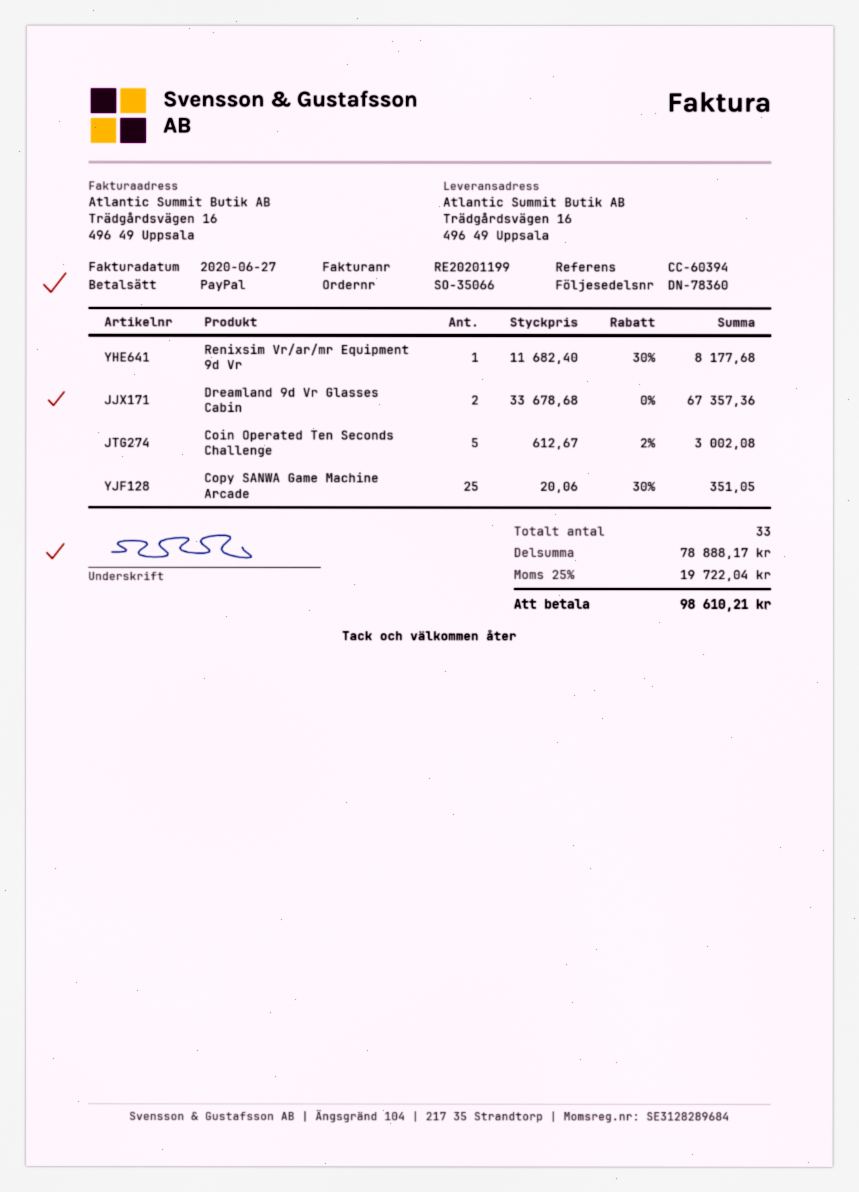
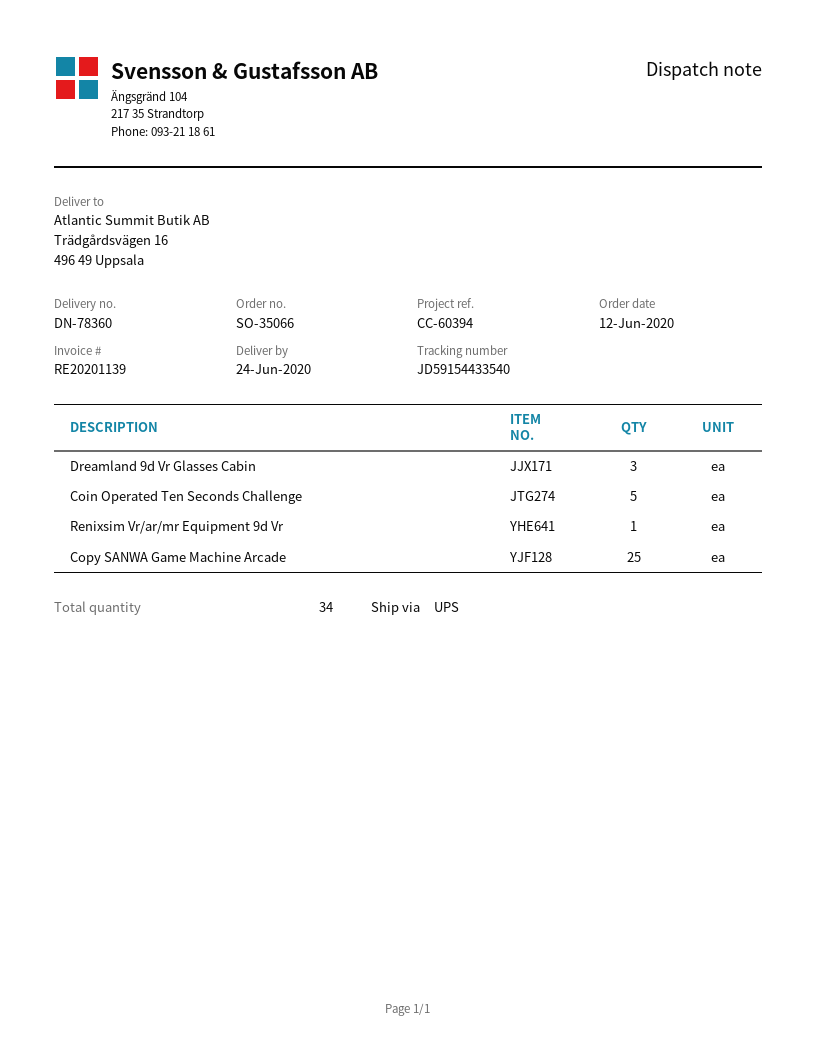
invoice number: RE20201199 -> RE20201139
Dreamland 9d Vr Glasses Cabin: 2 -> 3
total quantity: 33 -> 34

